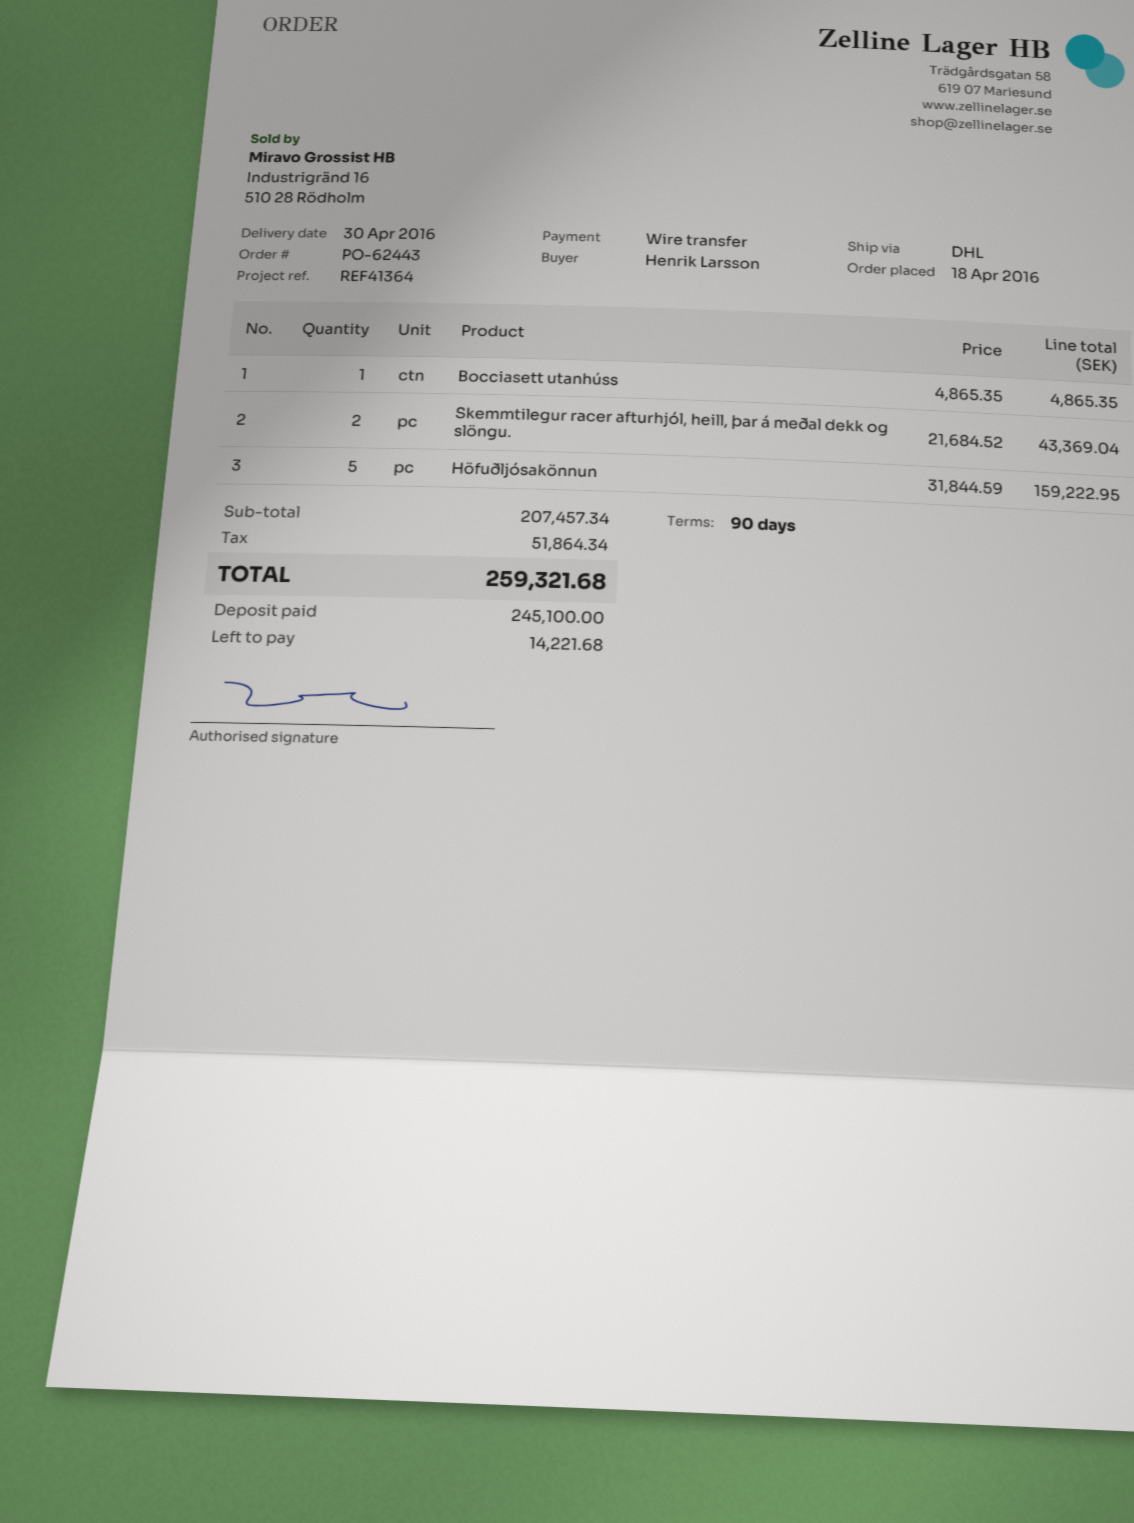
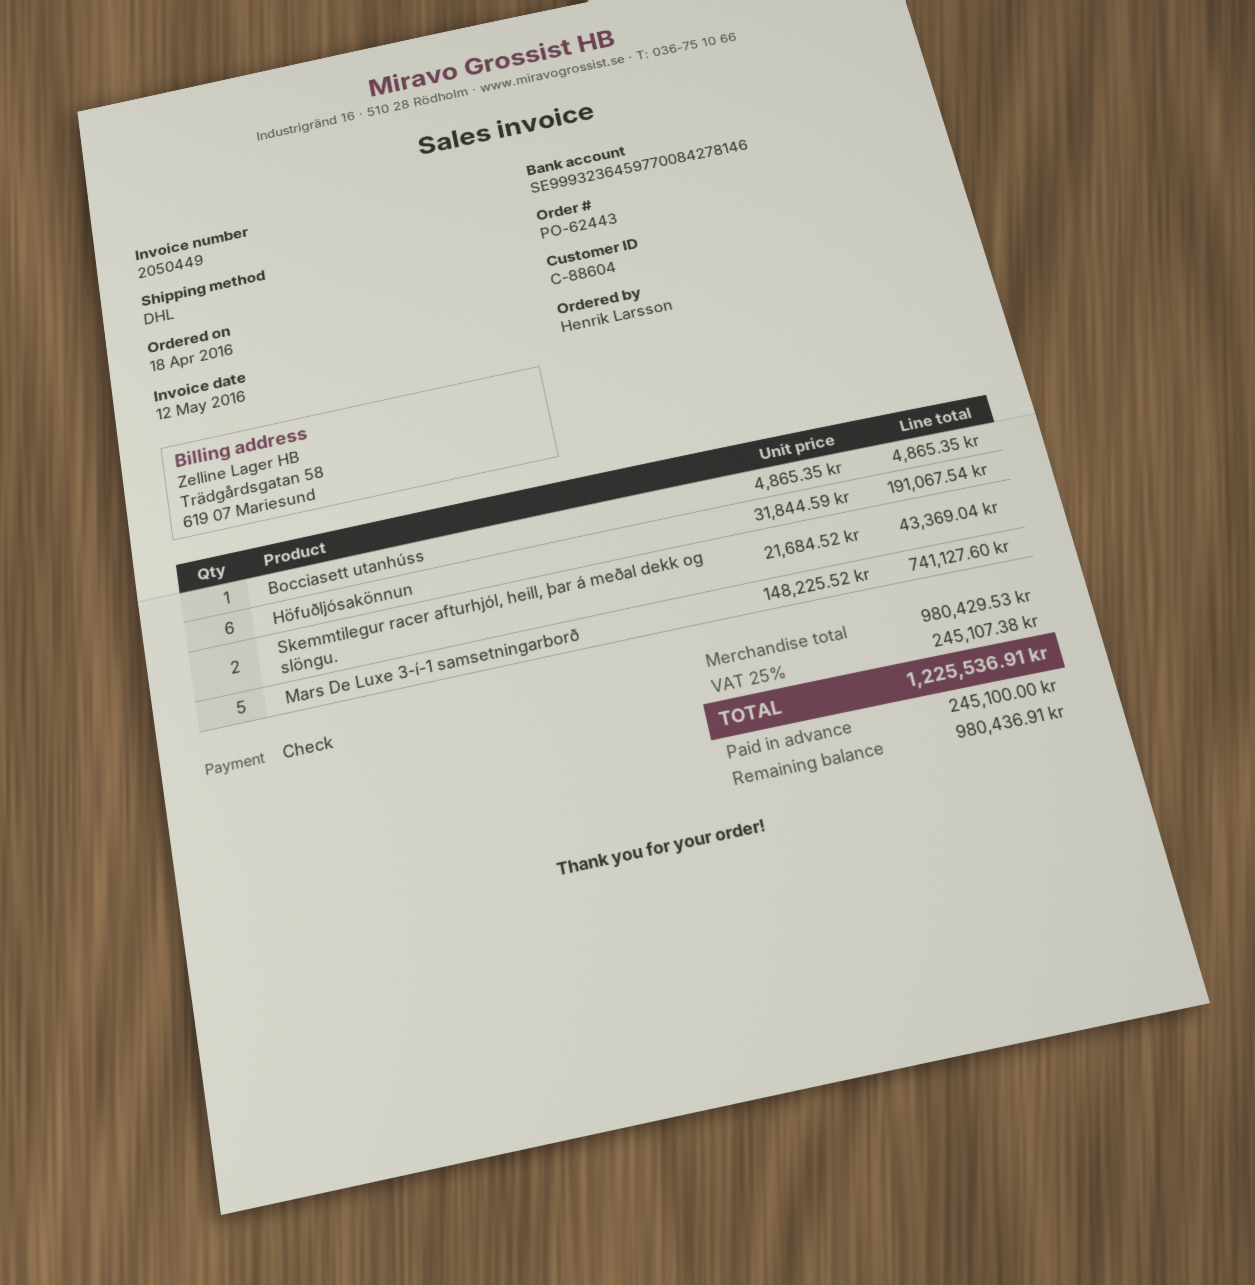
payment method: bank transfer -> cheque
Höfuðljósakönnun: 5 x 31844.59 = 159222.95 -> 6 x 31844.59 = 191067.54
Mars De Luxe 3-í-1 samsetningarborð: none -> 5 x 148225.52 = 741127.60
subtotal: 207457.34 -> 980429.53
tax: 51864.34 -> 245107.38
total: 259321.68 -> 1225536.91
balance: 14221.68 -> 980436.91

